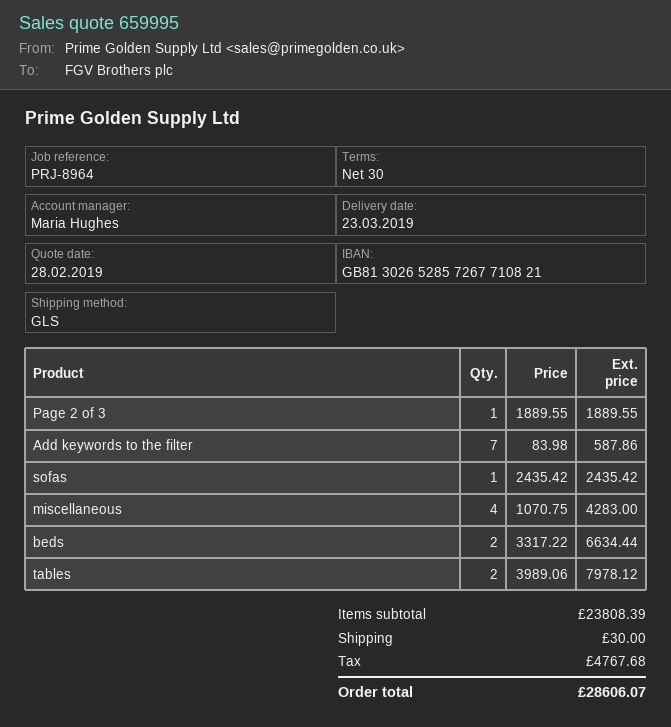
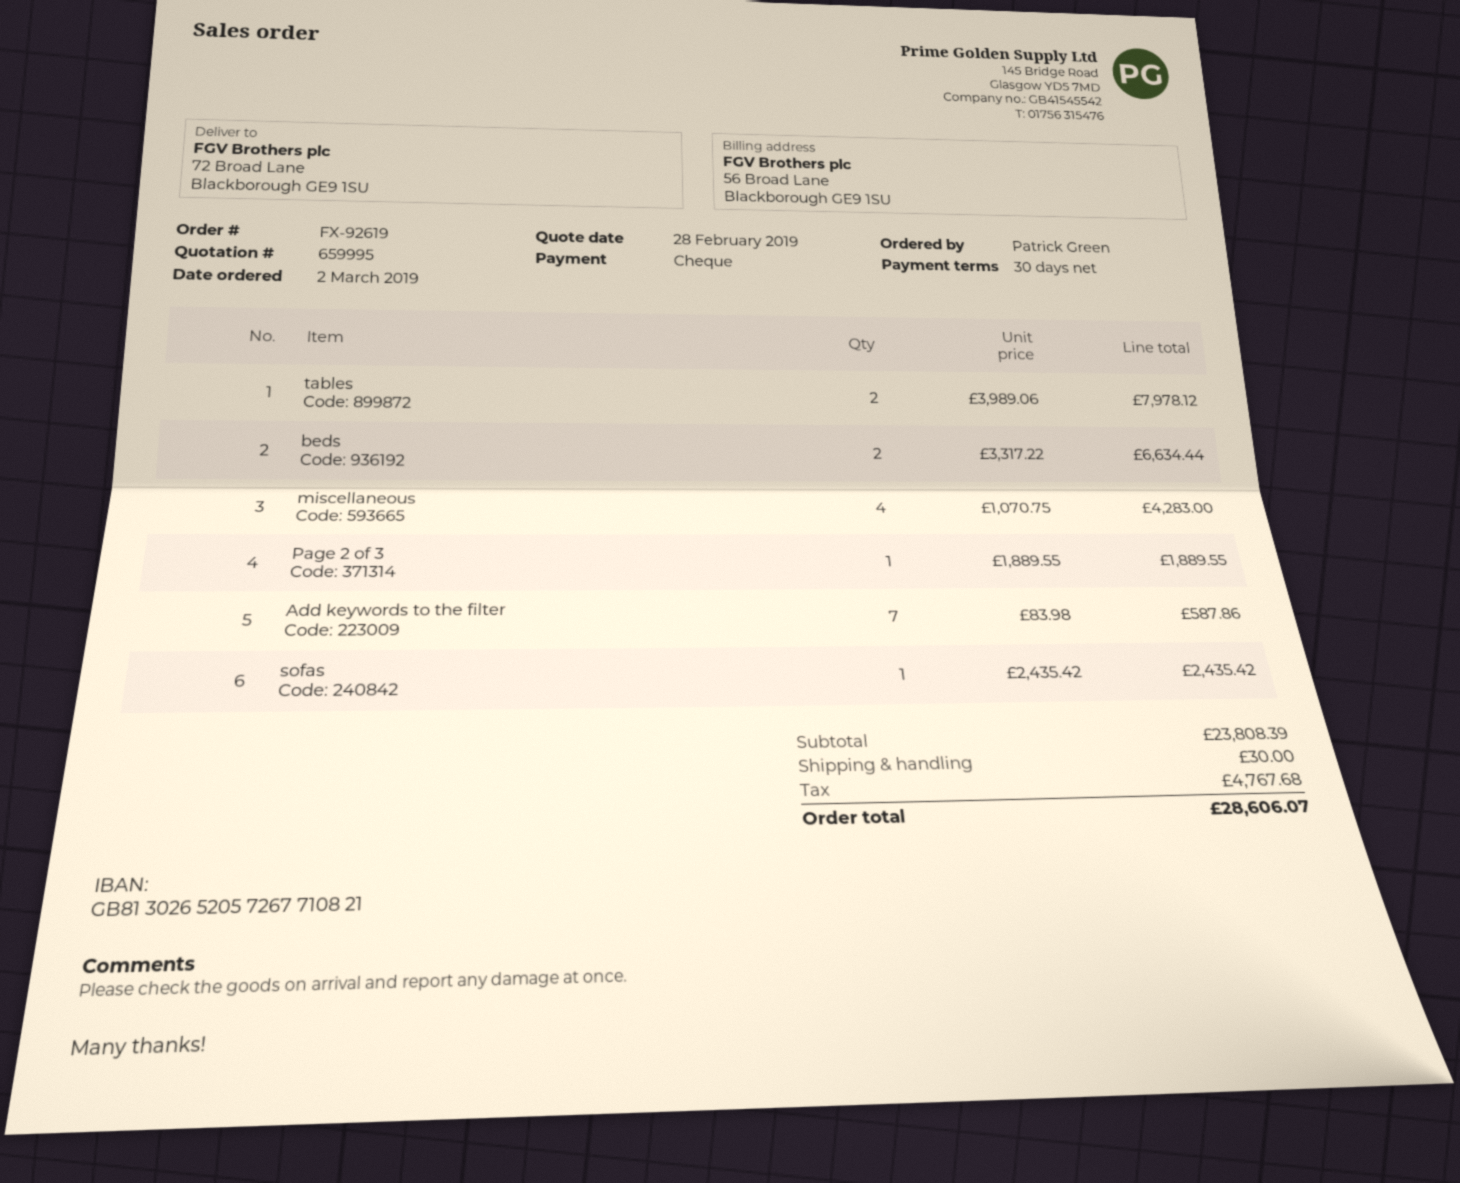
bank account: GB81302652857267710821 -> GB81302652057267710821

